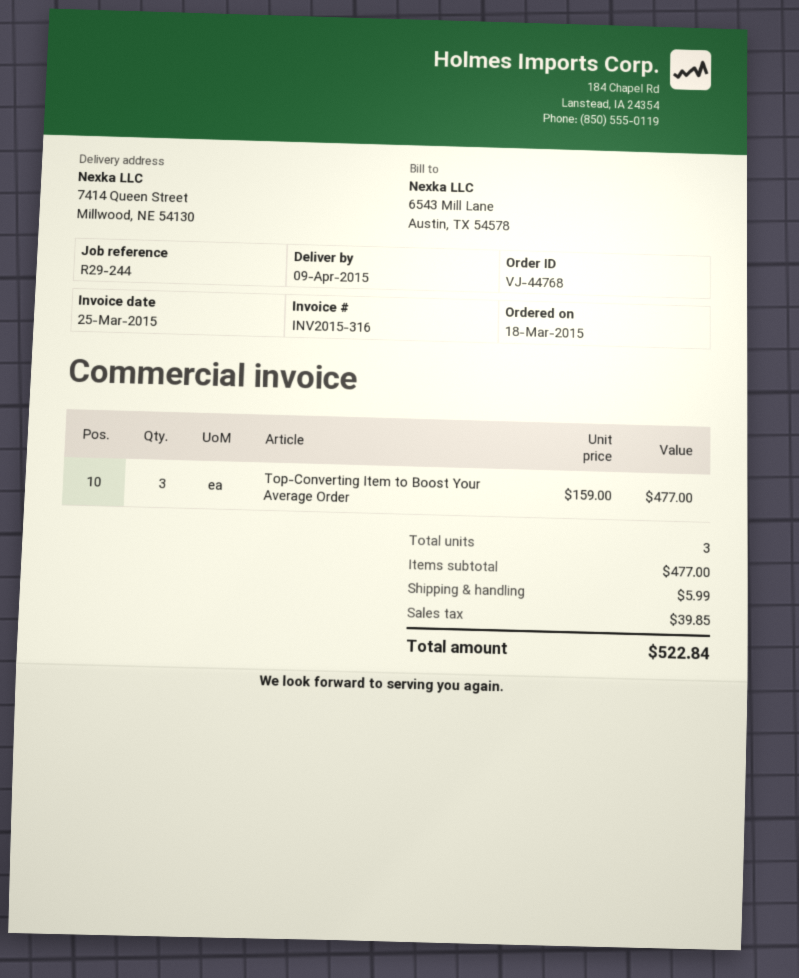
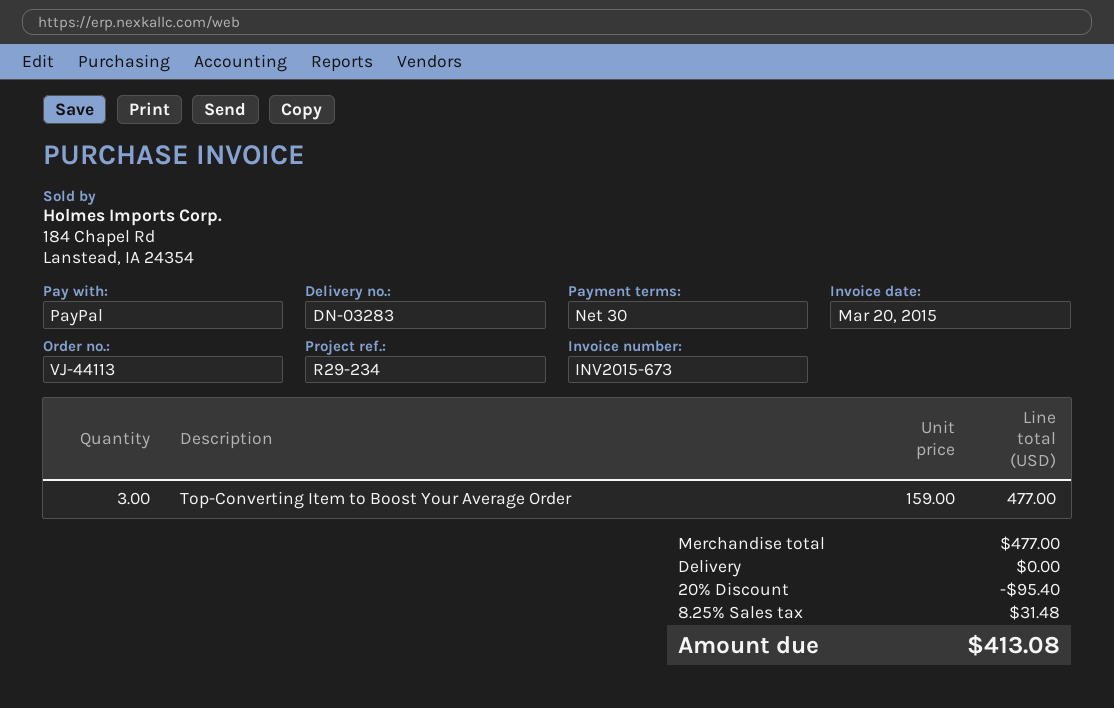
order number: VJ-44768 -> VJ-44113
invoice number: INV2015-316 -> INV2015-673
invoice date: 2015-03-25 -> 2015-03-20
reference: R29-244 -> R29-234
discount: none -> 20% = 95.40
shipping: 5.99 -> 0.00
tax: 39.85 -> 31.48
total: 522.84 -> 413.08

